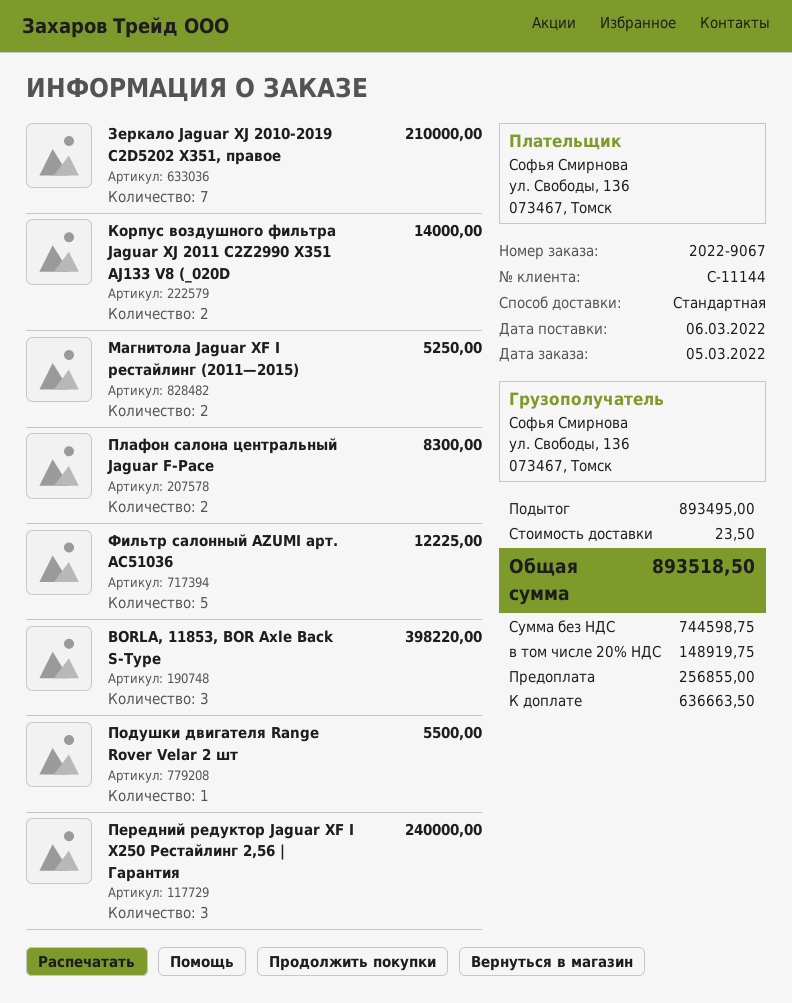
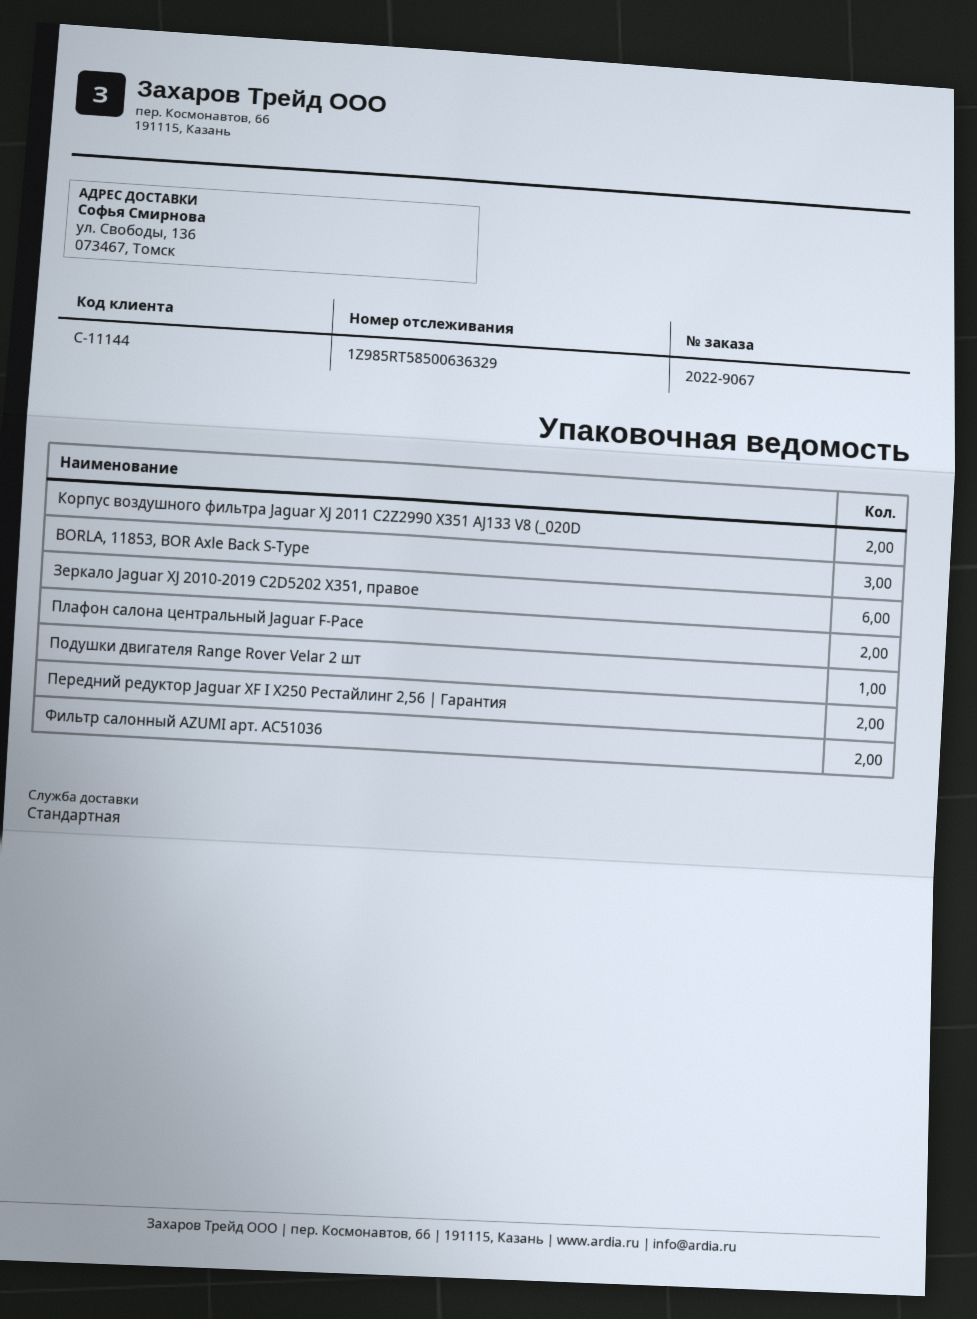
Зеркало Jaguar XJ 2010-2019 C2D5202 X351, правое: 7 -> 6
Магнитола Jaguar XF I рестайлинг (2011—2015): 2 -> none
Фильтр салонный AZUMI арт. AC51036: 5 -> 2
Передний редуктор Jaguar XF I X250 Рестайлинг 2,56 | Гарантия: 3 -> 2

